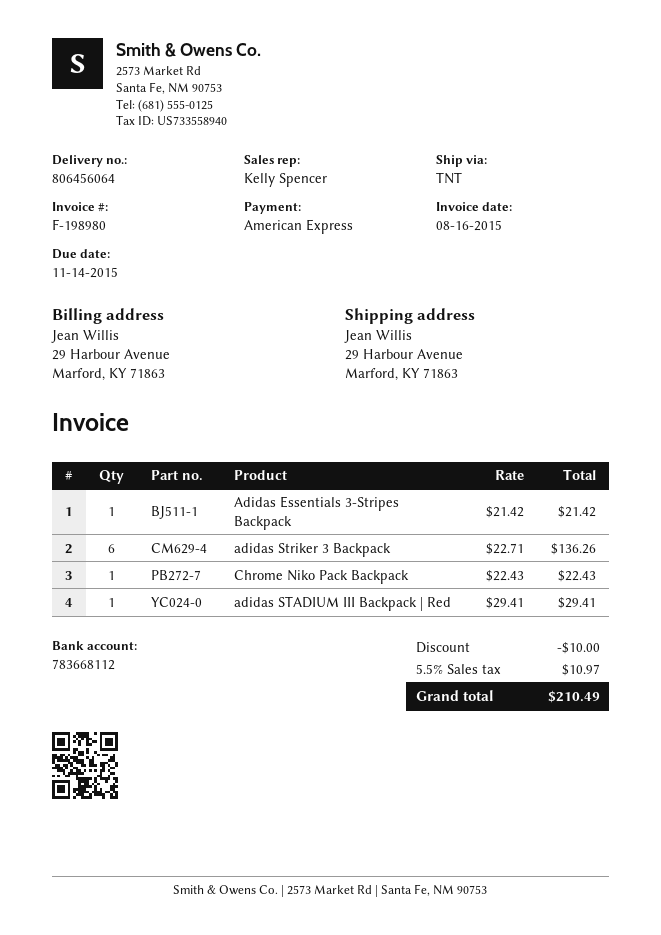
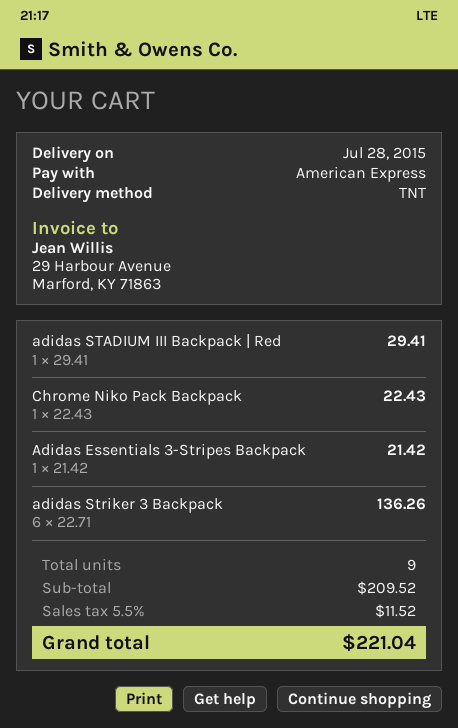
discount: 10.00 -> none
tax: 5.5% = 10.97 -> 5.5% = 11.52
total: 210.49 -> 221.04

